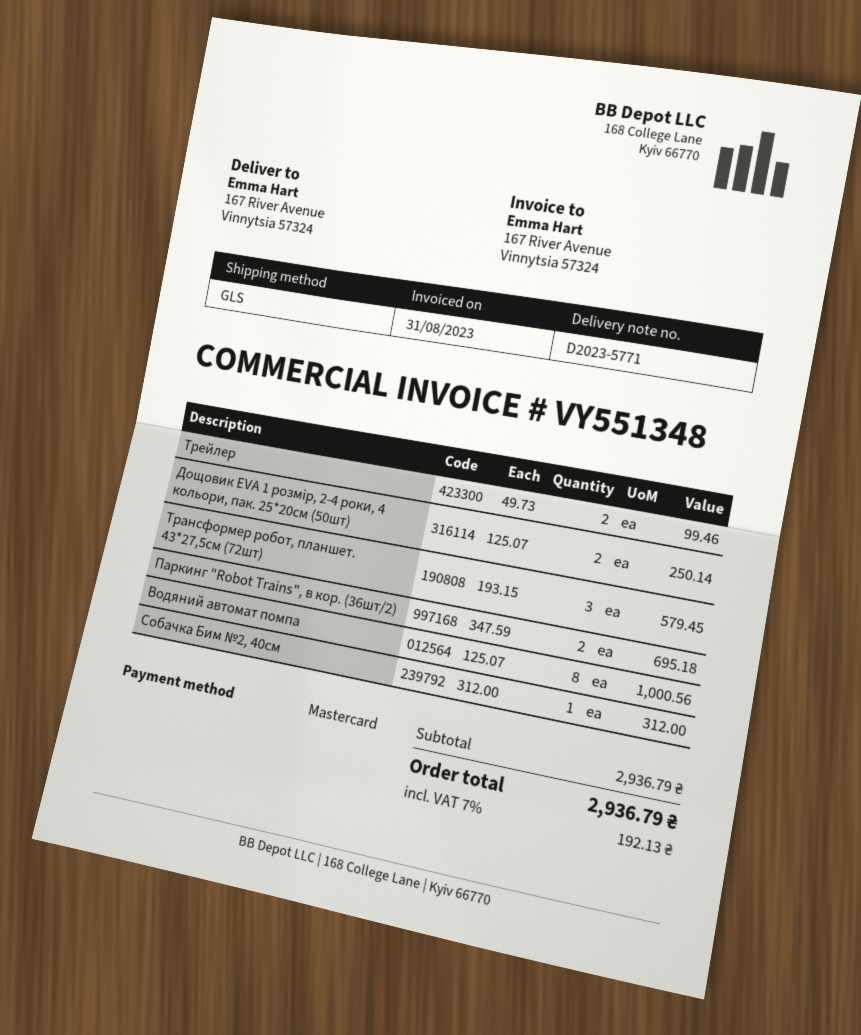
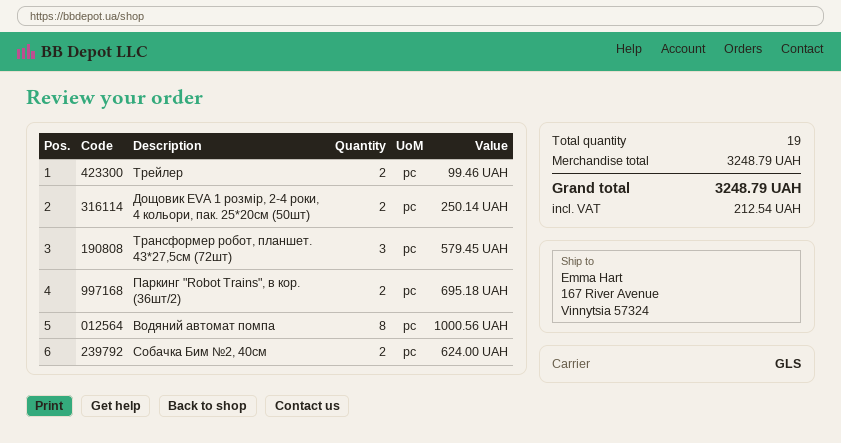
Собачка Бим №2, 40см: 1 for 312.00 -> 2 for 624.00
subtotal: 2936.79 -> 3248.79
tax: 192.13 -> 212.54
total: 2936.79 -> 3248.79

